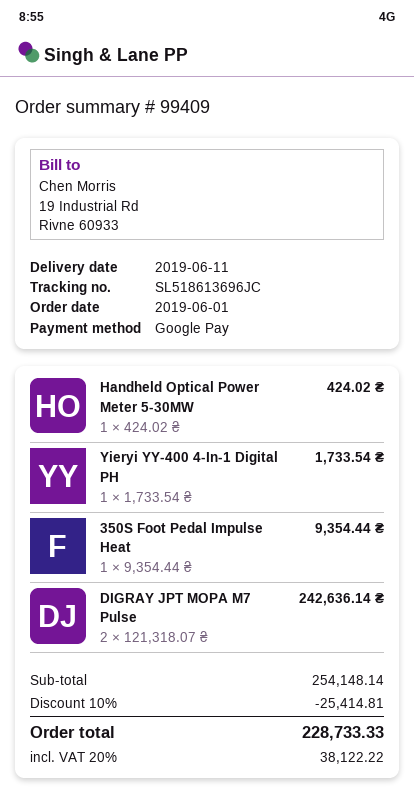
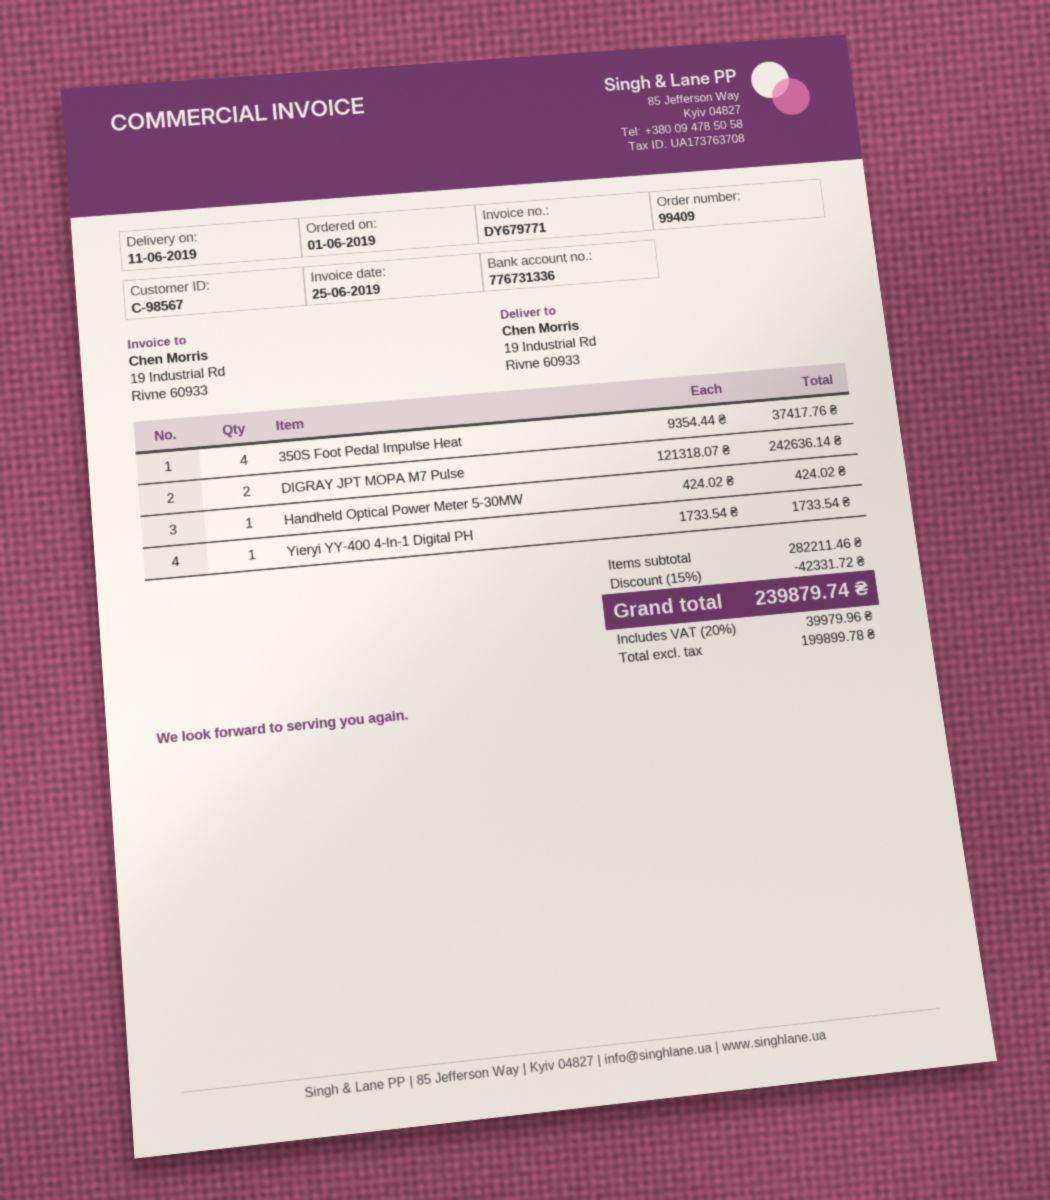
350S Foot Pedal Impulse Heat: 1 x 9354.44 = 9354.44 -> 4 x 9354.44 = 37417.76
subtotal: 254148.14 -> 282211.46
discount: 10% = 25414.81 -> 15% = 42331.72
tax: 20% = 38122.22 -> 20% = 39979.96
total: 228733.33 -> 239879.74

